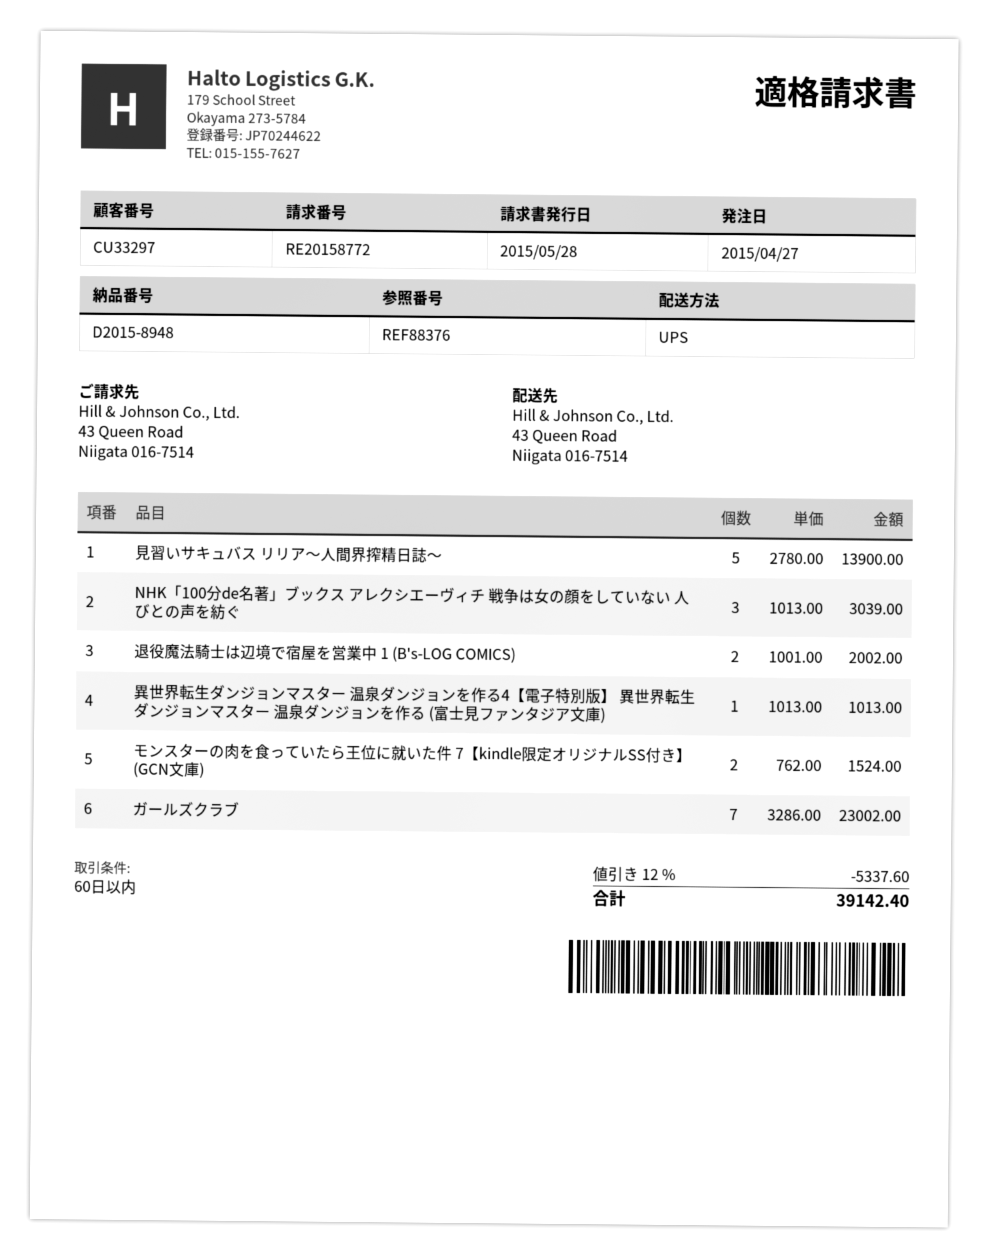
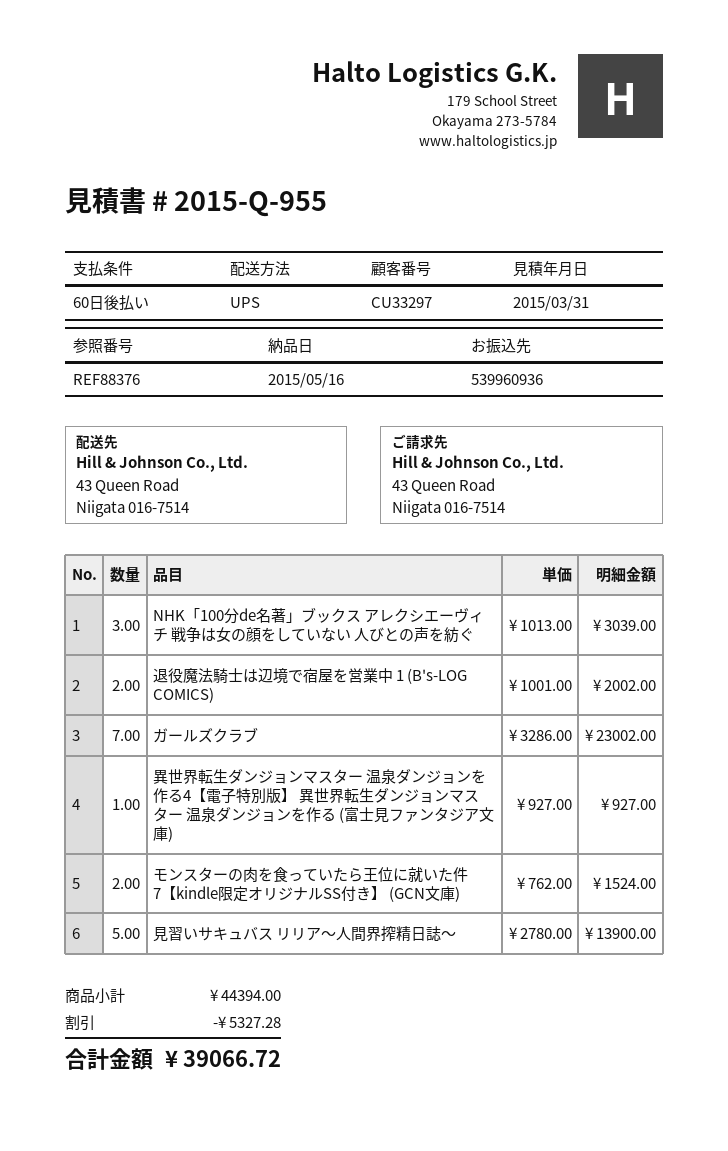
異世界転生ダンジョンマスター 温泉ダンジョンを作る4【電子特別版】 異世界転生ダンジョンマスター 温泉ダンジョンを作る (富士見ファンタジア文庫): 1 x 1013.00 = 1013.00 -> 1 x 927.00 = 927.00
discount: 5337.60 -> 5327.28
total: 39142.40 -> 39066.72

